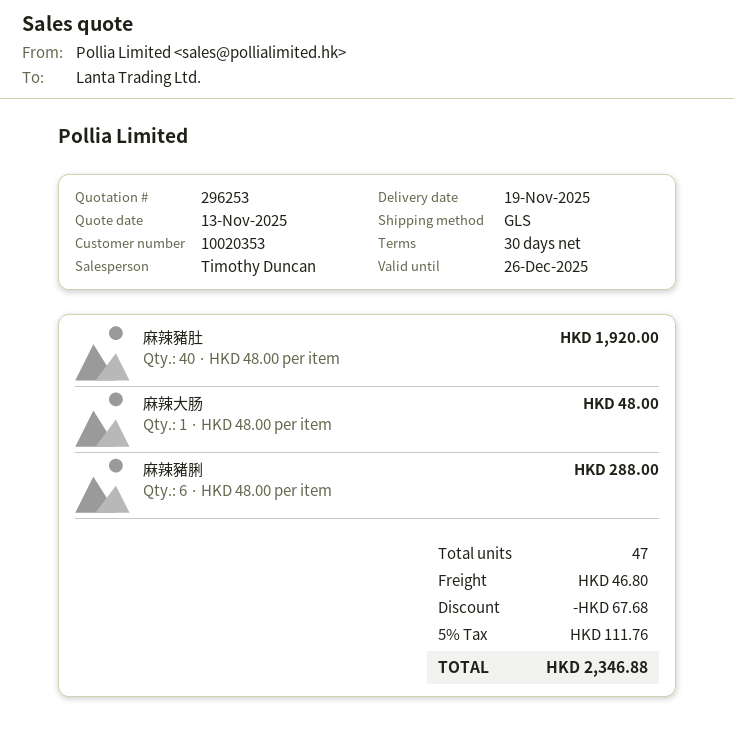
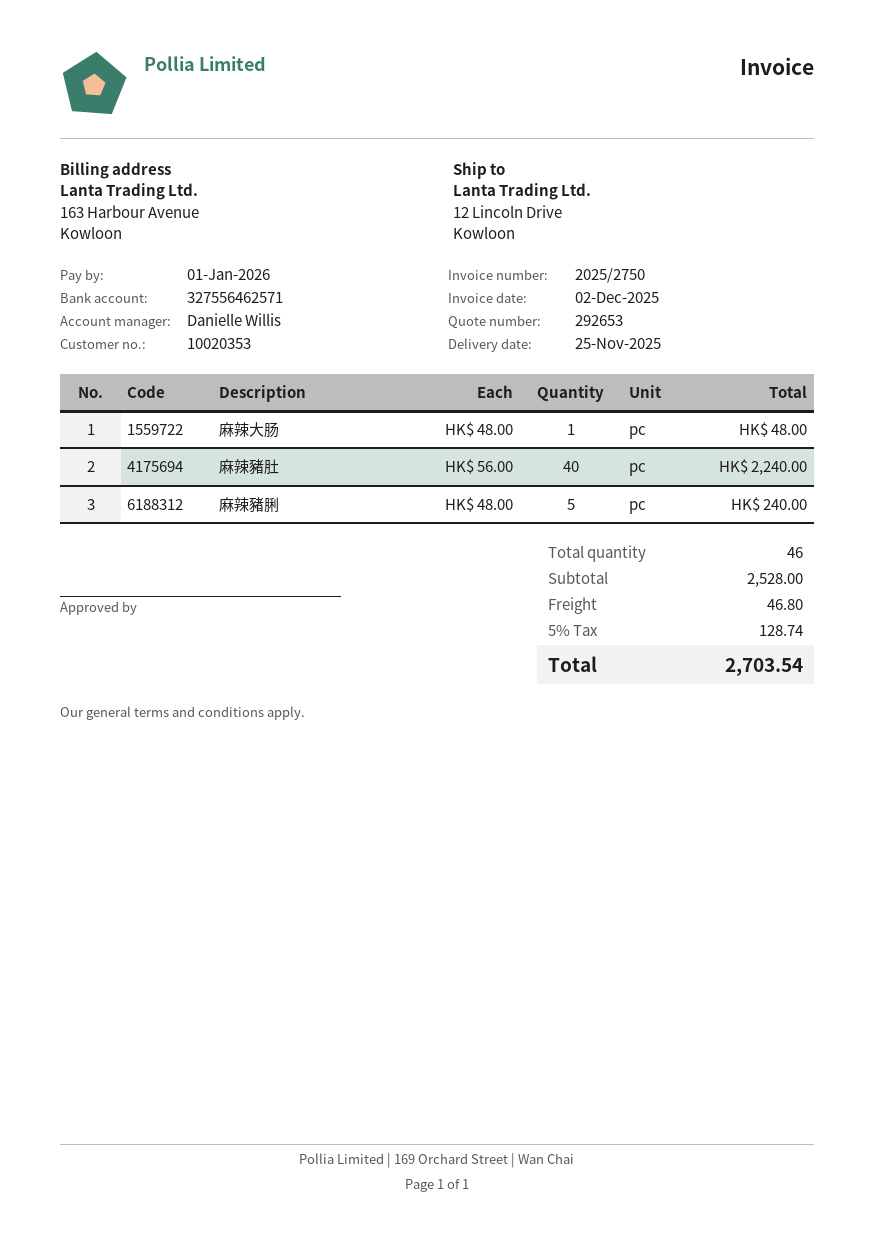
quote number: 296253 -> 292653
delivery date: 2025-11-19 -> 2025-11-25
sales rep: Timothy Duncan -> Danielle Willis
麻辣豬肚: 40 x 48.00 = 1920.00 -> 40 x 56.00 = 2240.00
麻辣豬脷: 6 x 48.00 = 288.00 -> 5 x 48.00 = 240.00
total quantity: 47 -> 46
discount: 67.68 -> none
tax: 5% = 111.76 -> 5% = 128.74
total: 2346.88 -> 2703.54

